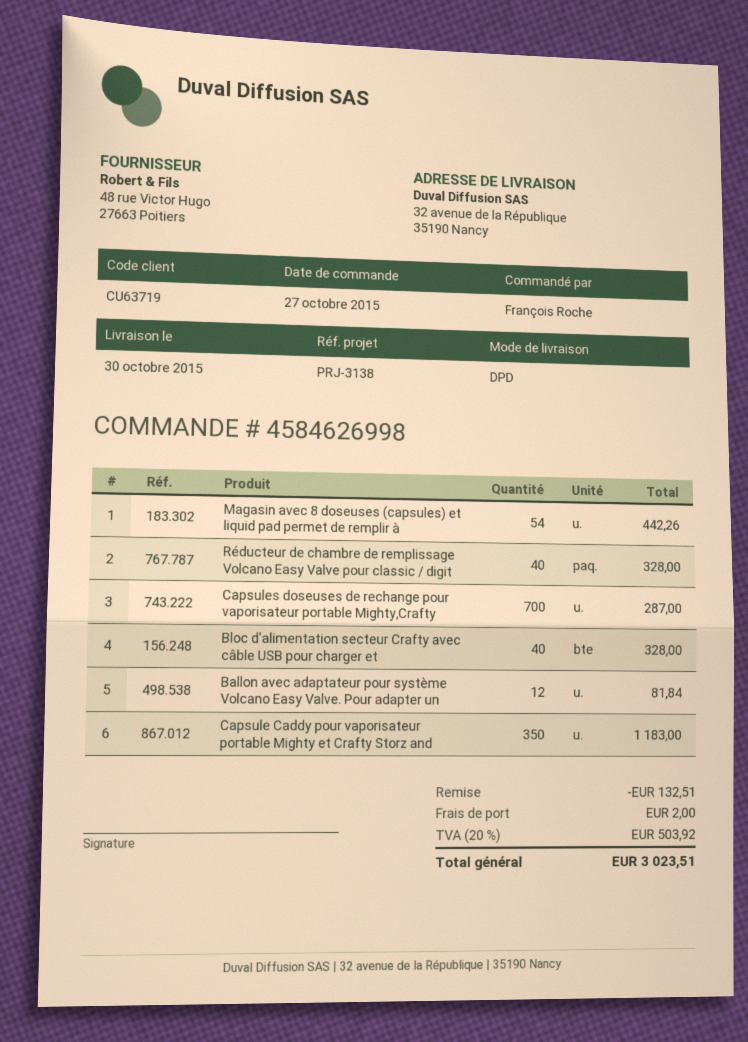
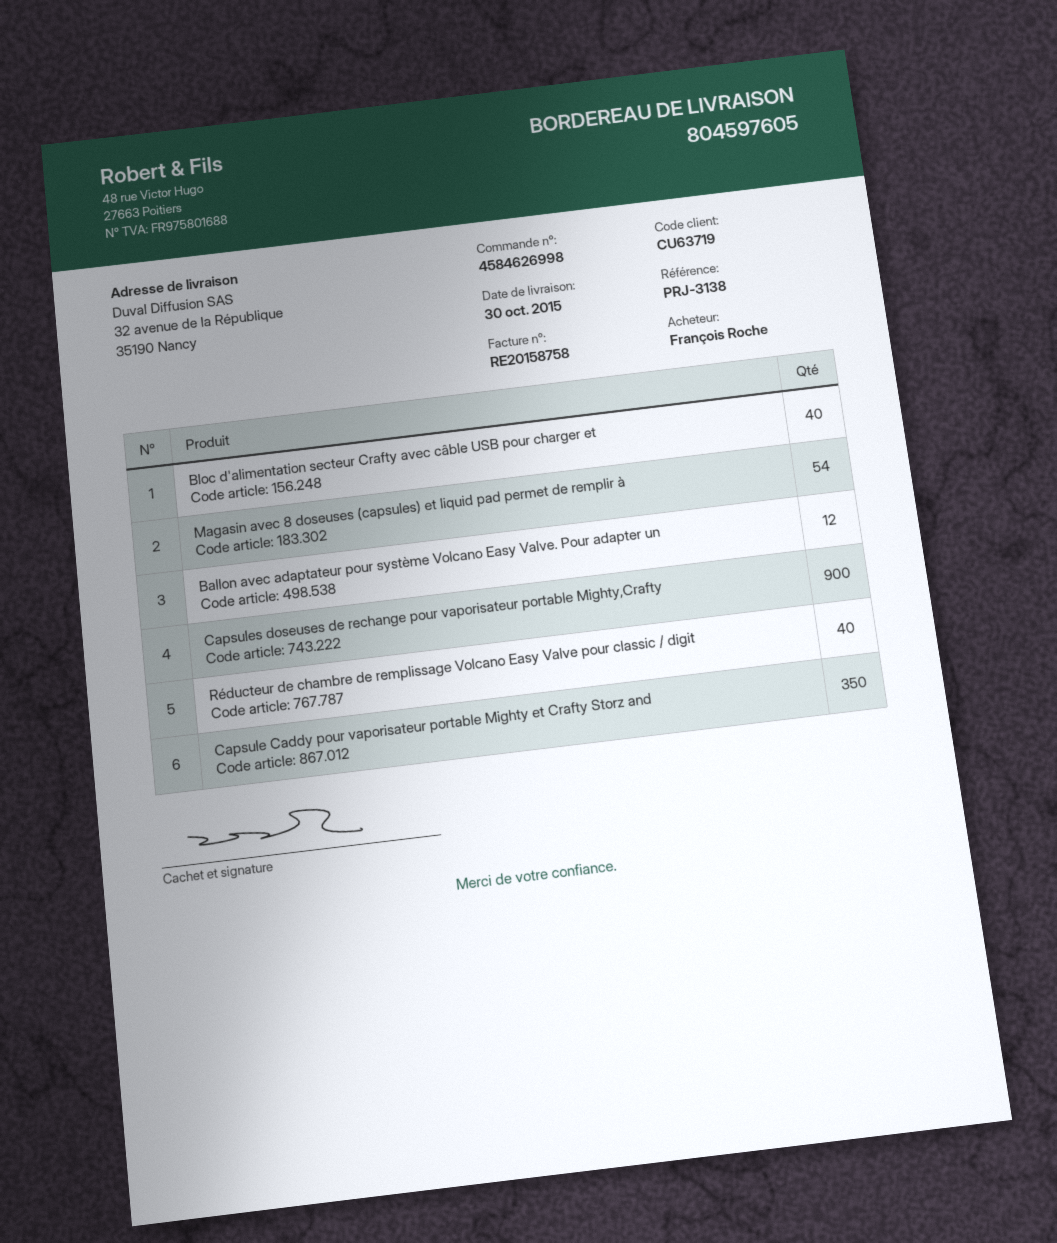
Capsules doseuses de rechange pour vaporisateur portable Mighty,Crafty: 700 -> 900

